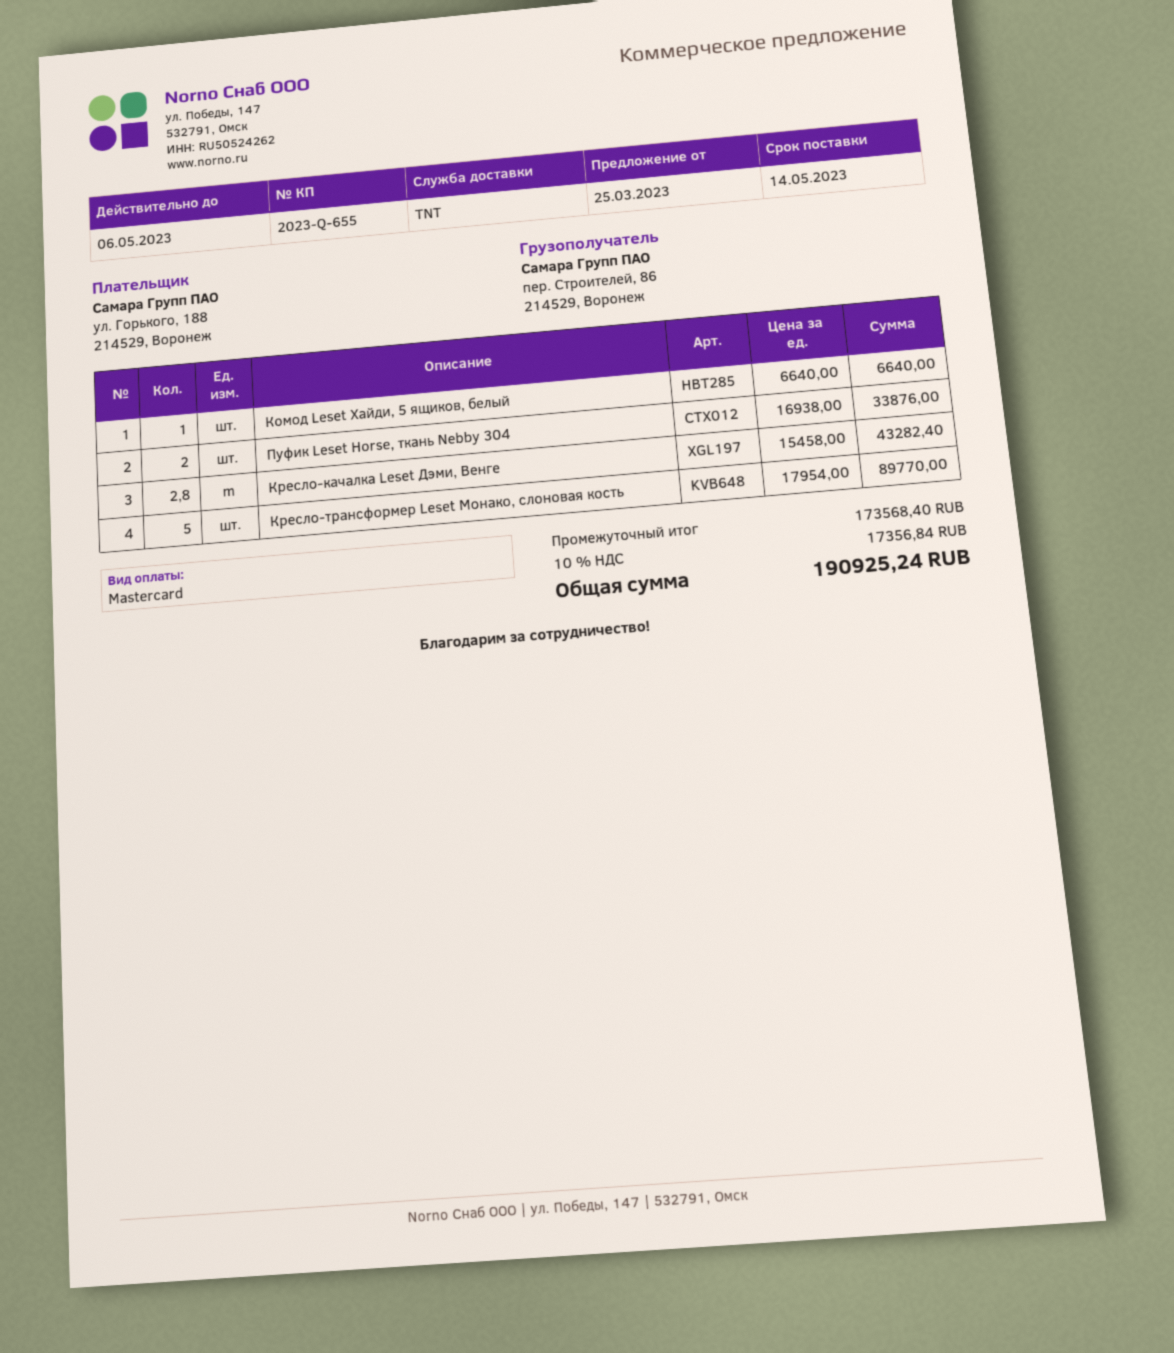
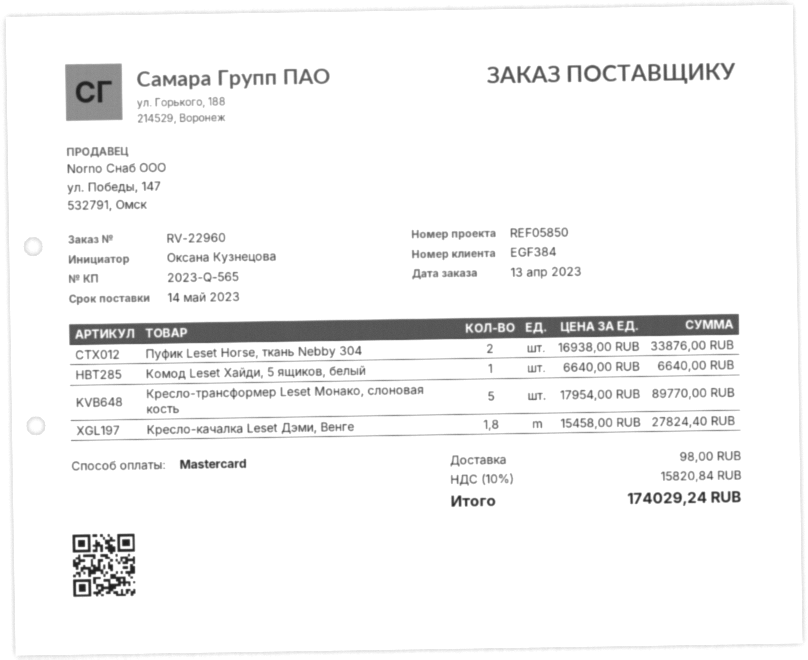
quote number: 2023-Q-655 -> 2023-Q-565
Кресло-качалка Leset Дэми, Венге: 2.8 x 15458.00 = 43282.40 -> 1.8 x 15458.00 = 27824.40
shipping: none -> 98.00
tax: 10% = 17356.84 -> 10% = 15820.84
total: 190925.24 -> 174029.24

